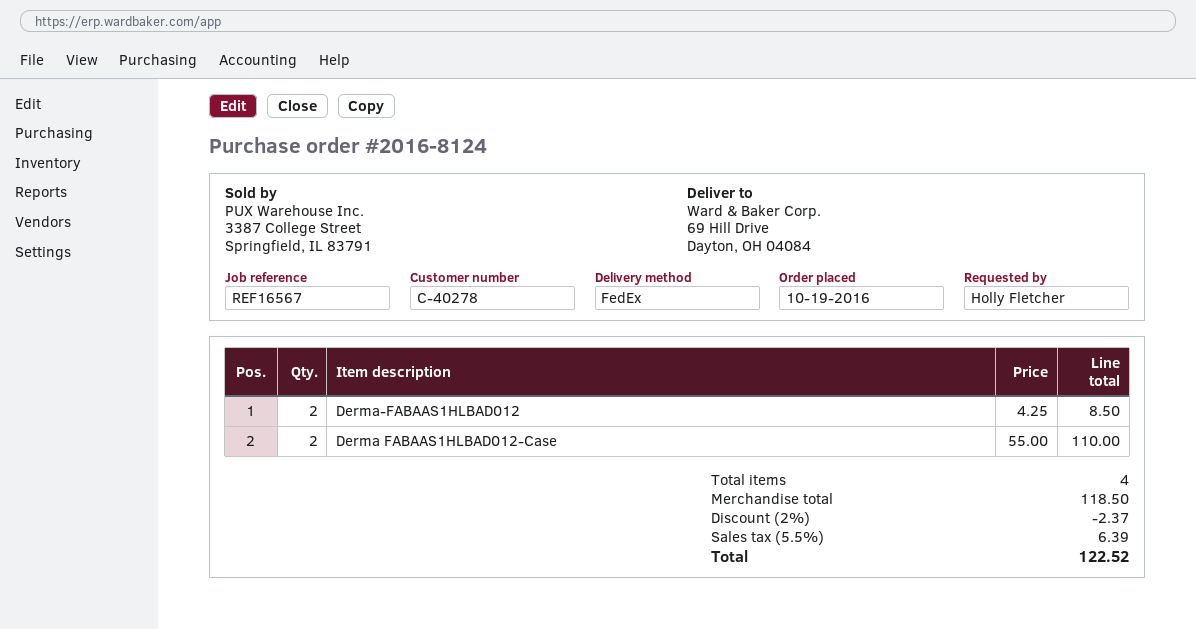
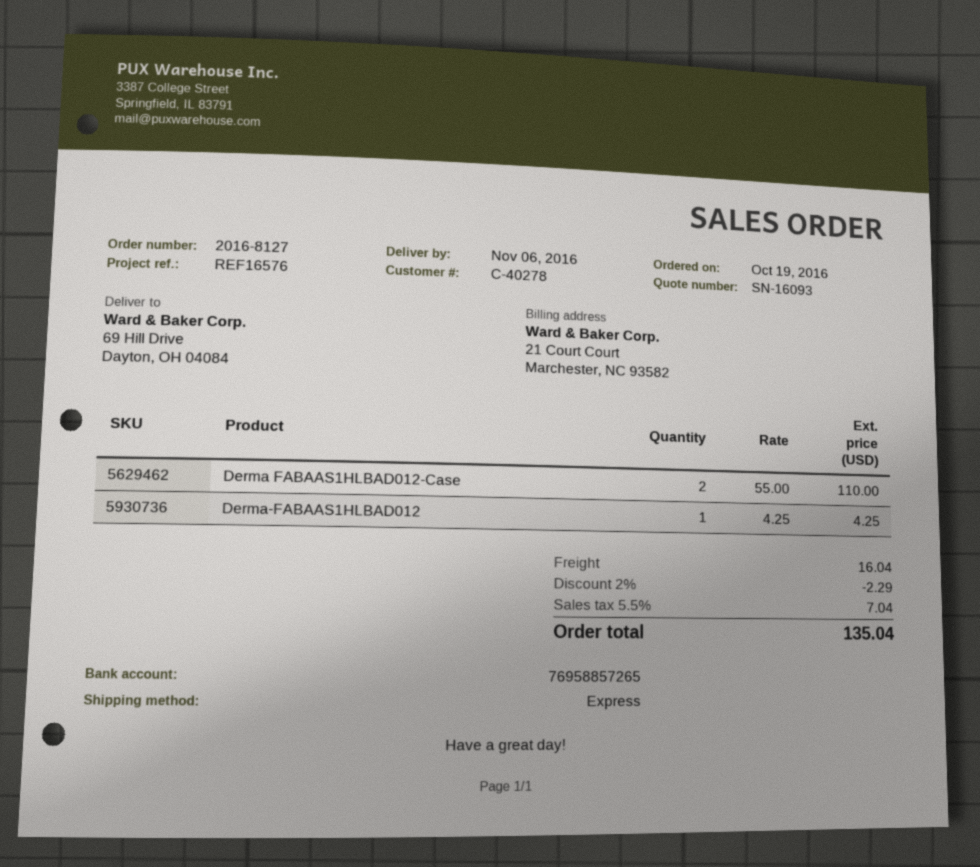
order number: 2016-8124 -> 2016-8127
reference: REF16567 -> REF16576
shipping method: FedEx -> express
Derma-FABAAS1HLBAD012: 2 x 4.25 = 8.50 -> 1 x 4.25 = 4.25
discount: 2% = 2.37 -> 2% = 2.29
shipping: none -> 16.04
tax: 5.5% = 6.39 -> 5.5% = 7.04
total: 122.52 -> 135.04

